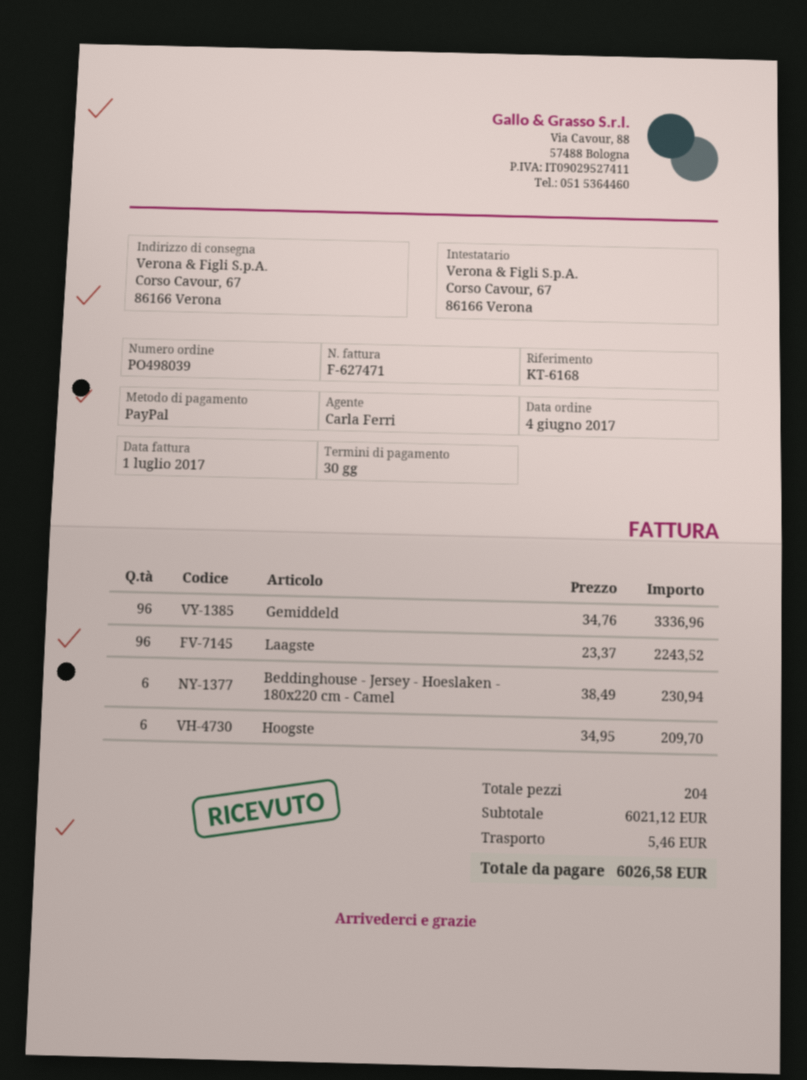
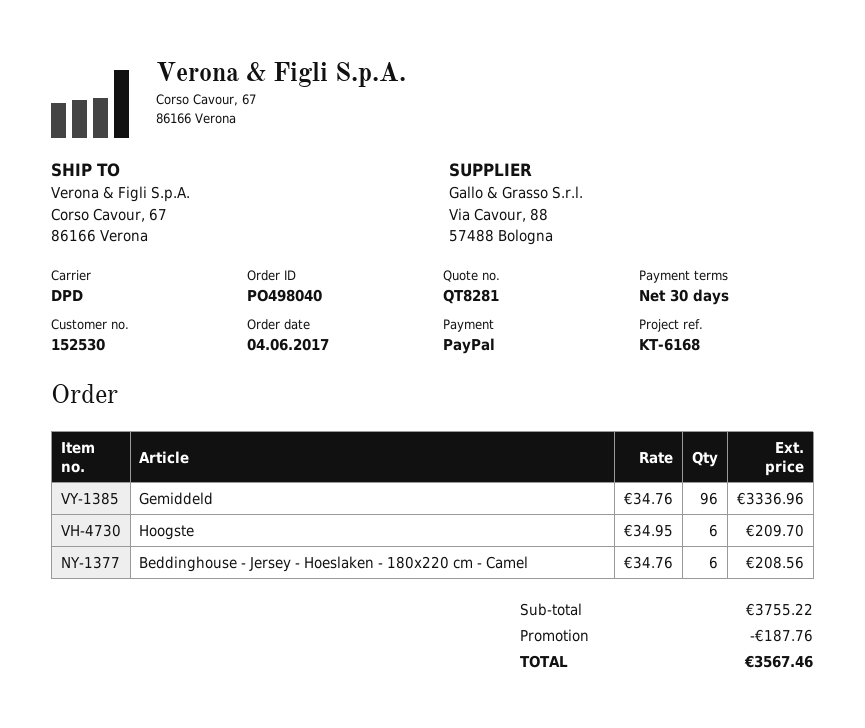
order number: PO498039 -> PO498040
Laagste: 96 x 23.37 = 2243.52 -> none
Beddinghouse - Jersey - Hoeslaken - 180x220 cm - Camel: 6 x 38.49 = 230.94 -> 6 x 34.76 = 208.56
subtotal: 6021.12 -> 3755.22
discount: none -> 187.76
shipping: 5.46 -> none
total: 6026.58 -> 3567.46

